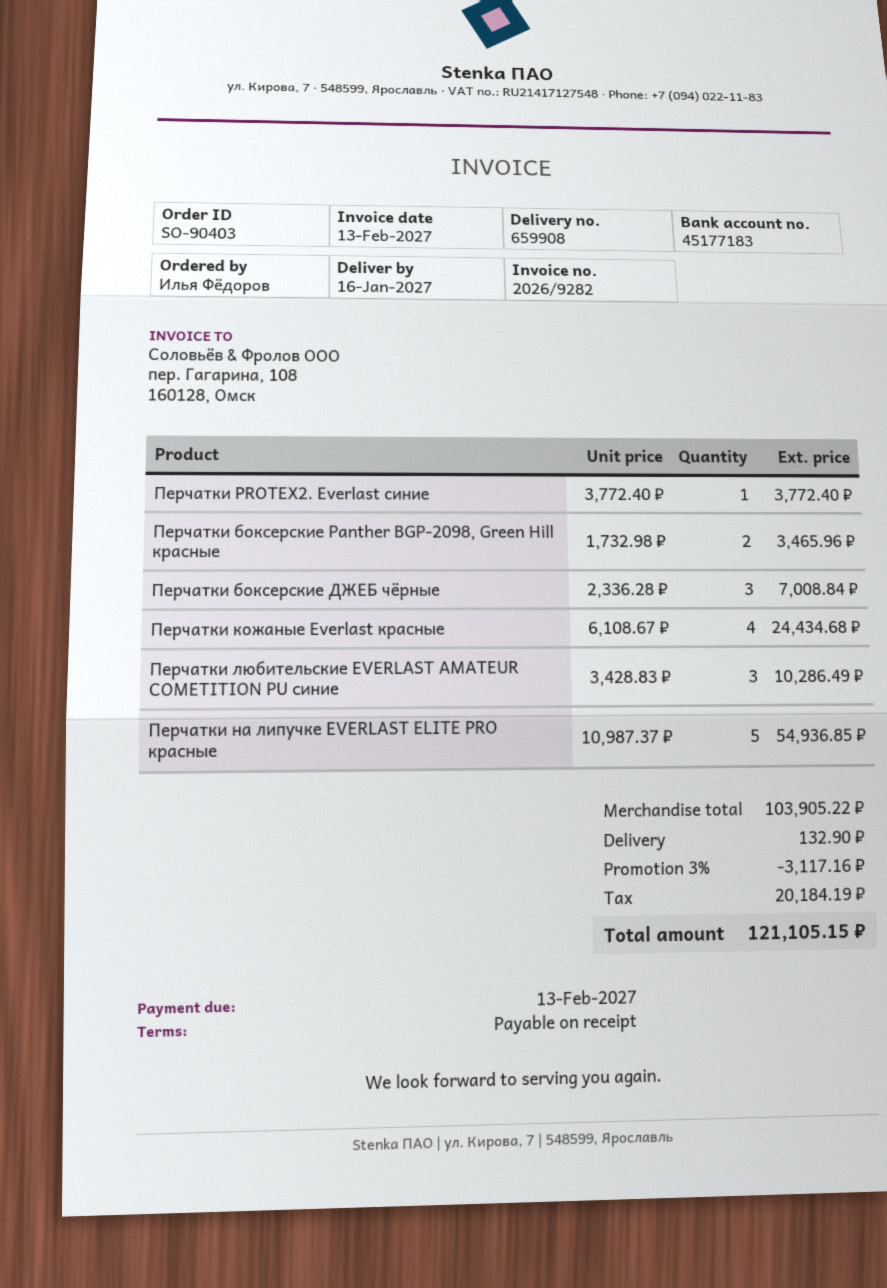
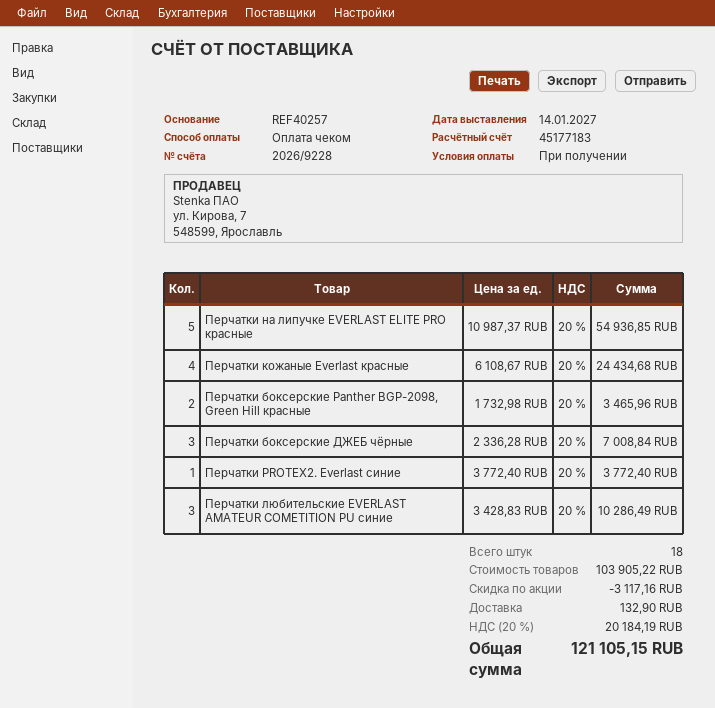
invoice number: 2026/9282 -> 2026/9228
invoice date: 2027-02-13 -> 2027-01-14

